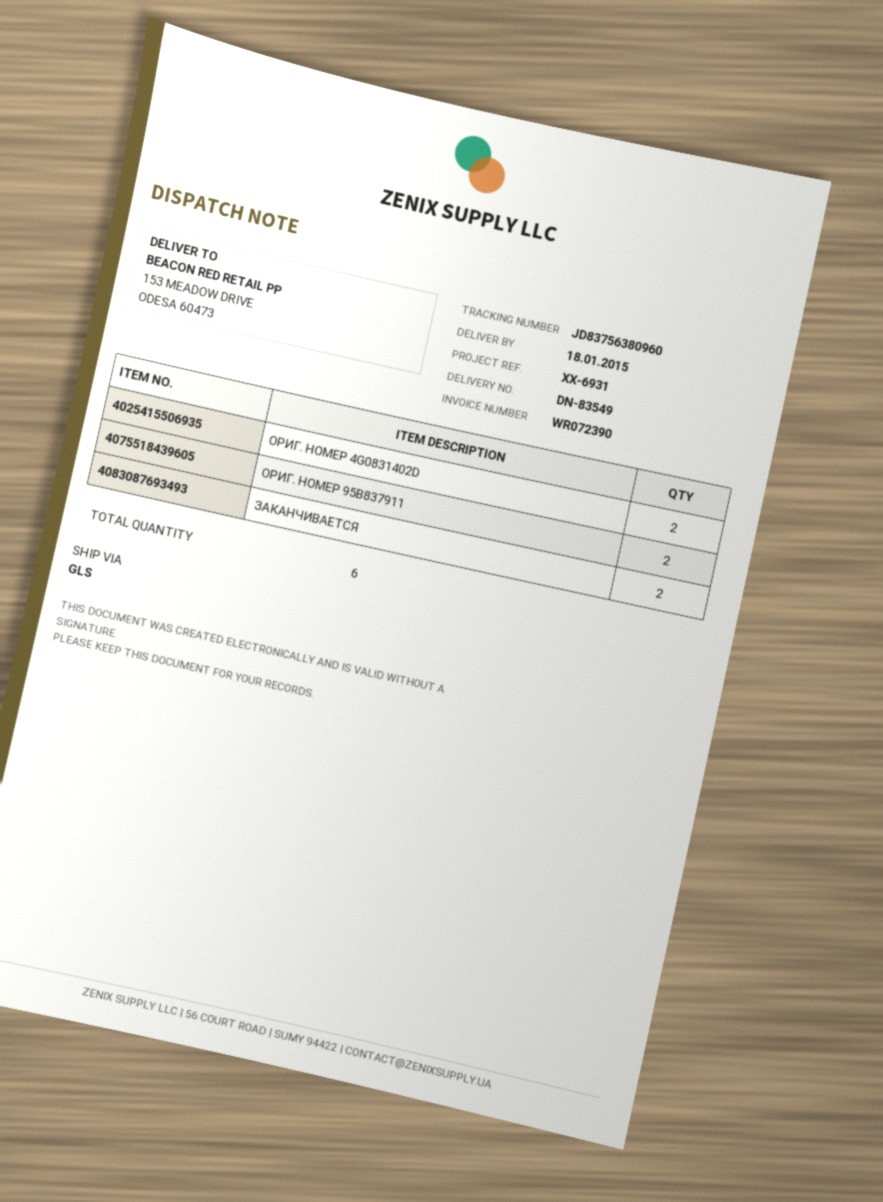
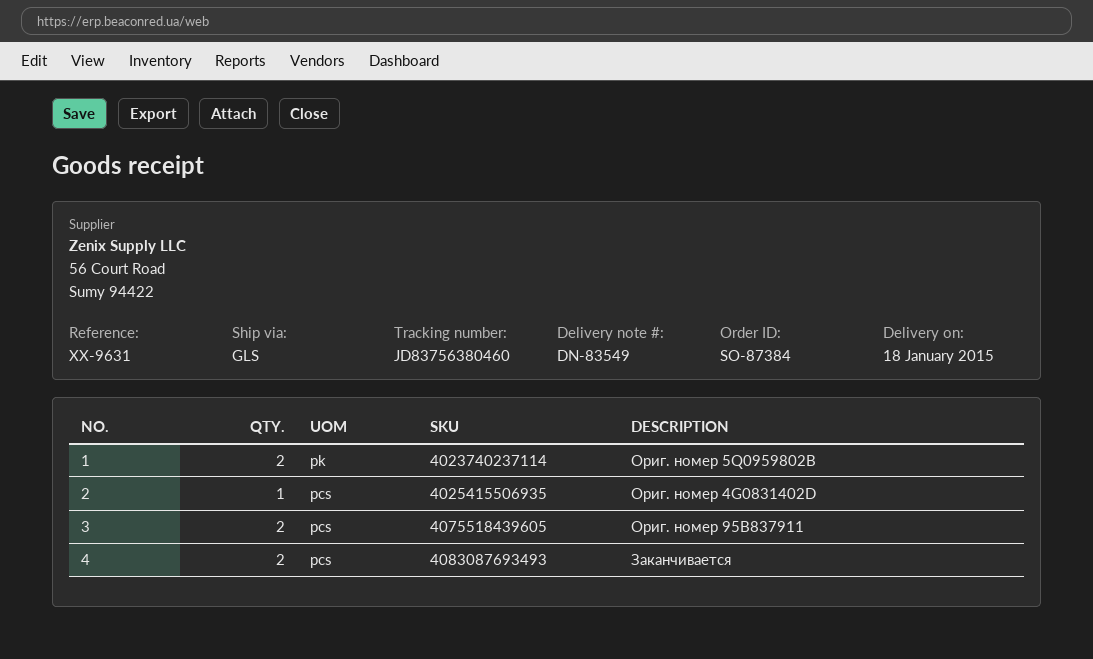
reference: XX-6931 -> XX-9631
tracking number: JD83756380960 -> JD83756380460
ОРИГ. НОМЕР 4G0831402D: 2 -> 1
Ориг. номер 5Q0959802B: none -> 2

